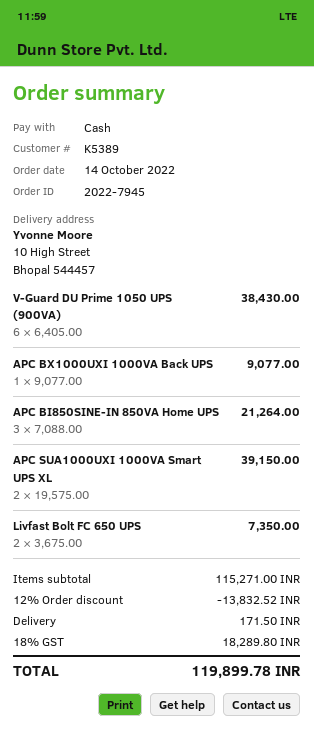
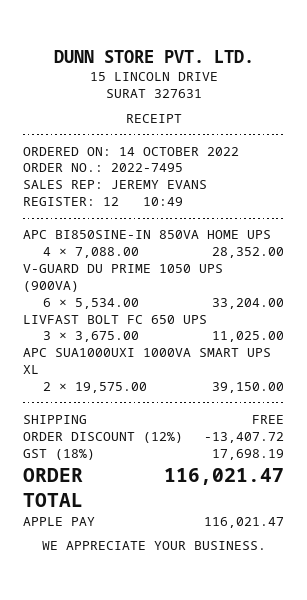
order number: 2022-7945 -> 2022-7495
payment method: cash -> Apple Pay
V-Guard DU Prime 1050 UPS (900VA): 6 x 6405.00 = 38430.00 -> 6 x 5534.00 = 33204.00
APC BX1000UXI 1000VA Back UPS: 1 x 9077.00 = 9077.00 -> none
APC BI850SINE-IN 850VA Home UPS: 3 x 7088.00 = 21264.00 -> 4 x 7088.00 = 28352.00
Livfast Bolt FC 650 UPS: 2 x 3675.00 = 7350.00 -> 3 x 3675.00 = 11025.00
discount: 12% = 13832.52 -> 12% = 13407.72
shipping: 171.50 -> 0.00
tax: 18% = 18289.80 -> 18% = 17698.19
total: 119899.78 -> 116021.47

